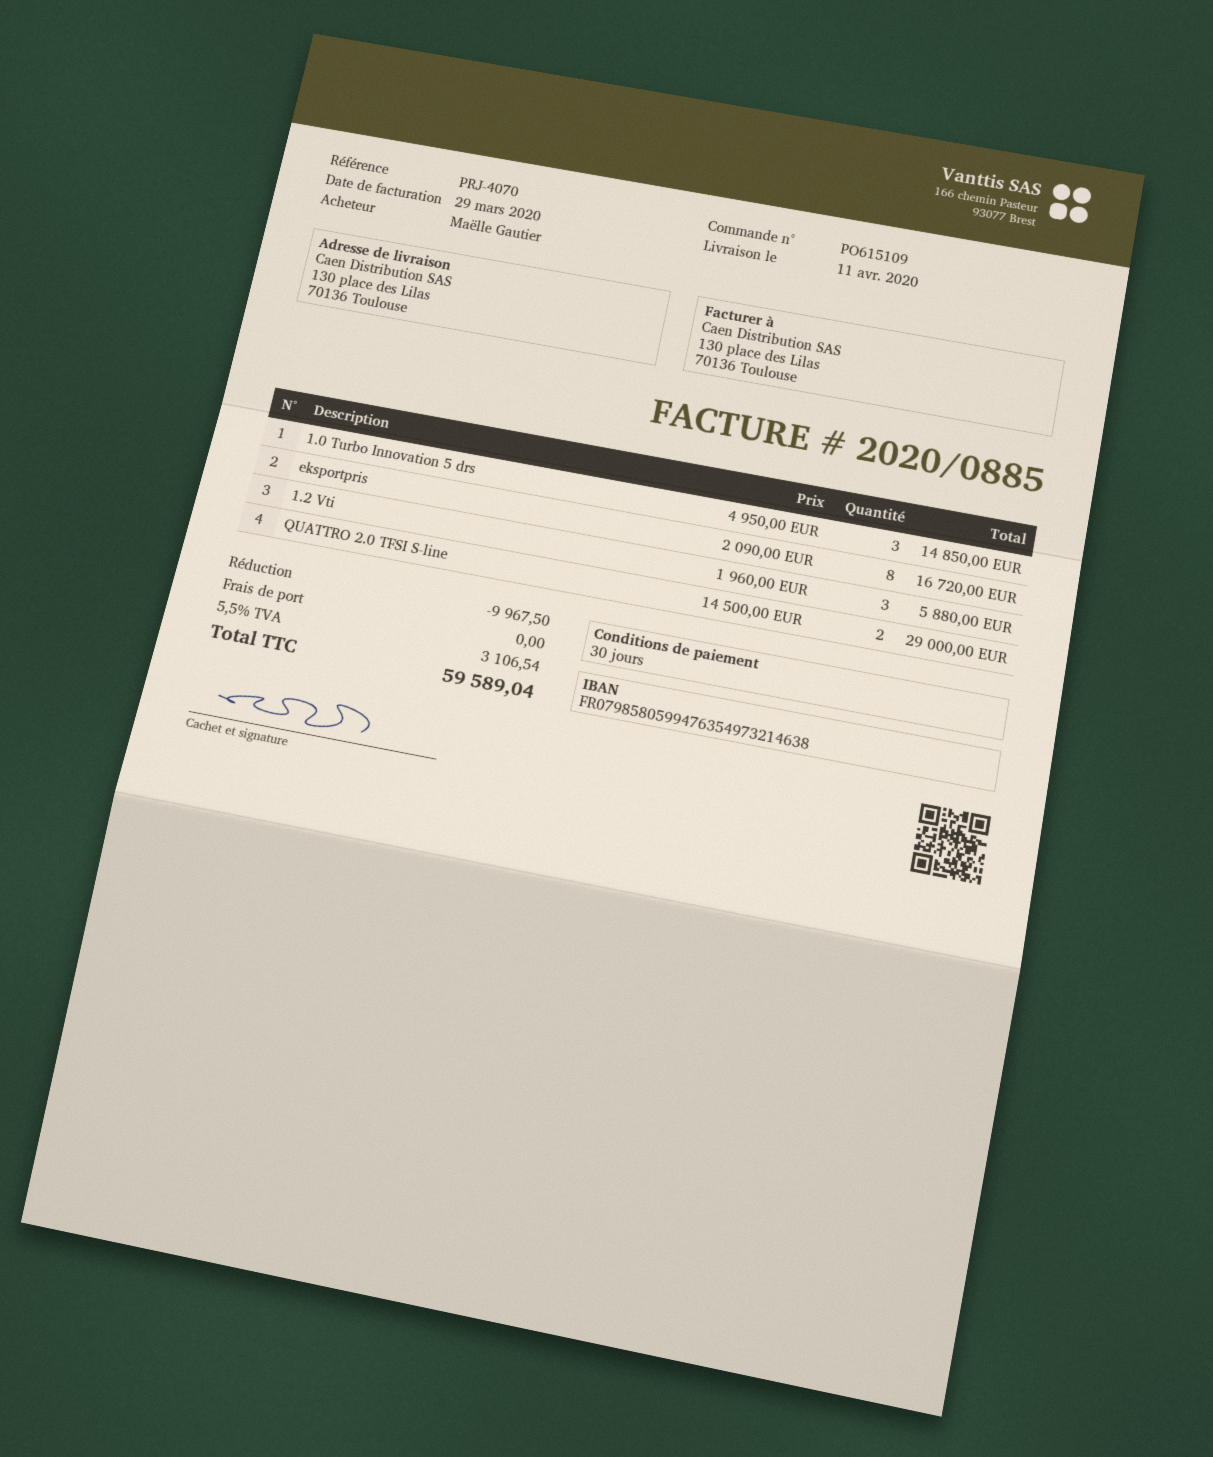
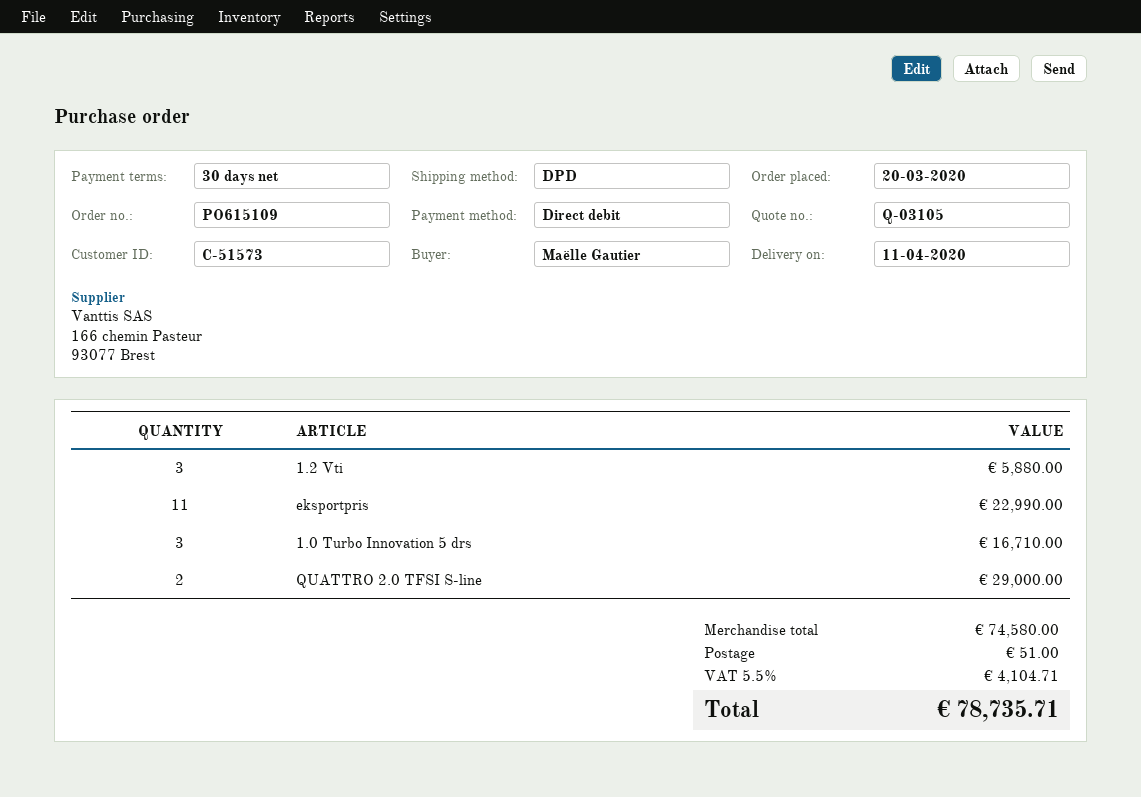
1.0 Turbo Innovation 5 drs: 3 for 14850.00 -> 3 for 16710.00
eksportpris: 8 for 16720.00 -> 11 for 22990.00
discount: 9967.50 -> none
shipping: 0.00 -> 51.00
tax: 5.5% = 3106.54 -> 5.5% = 4104.71
total: 59589.04 -> 78735.71

